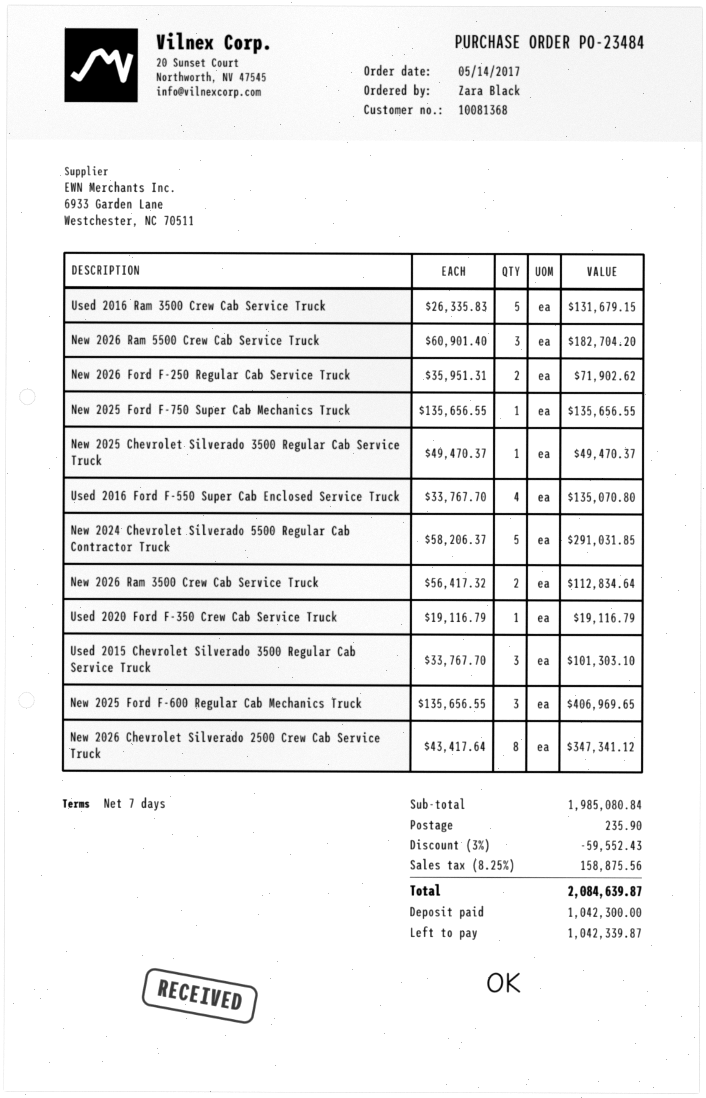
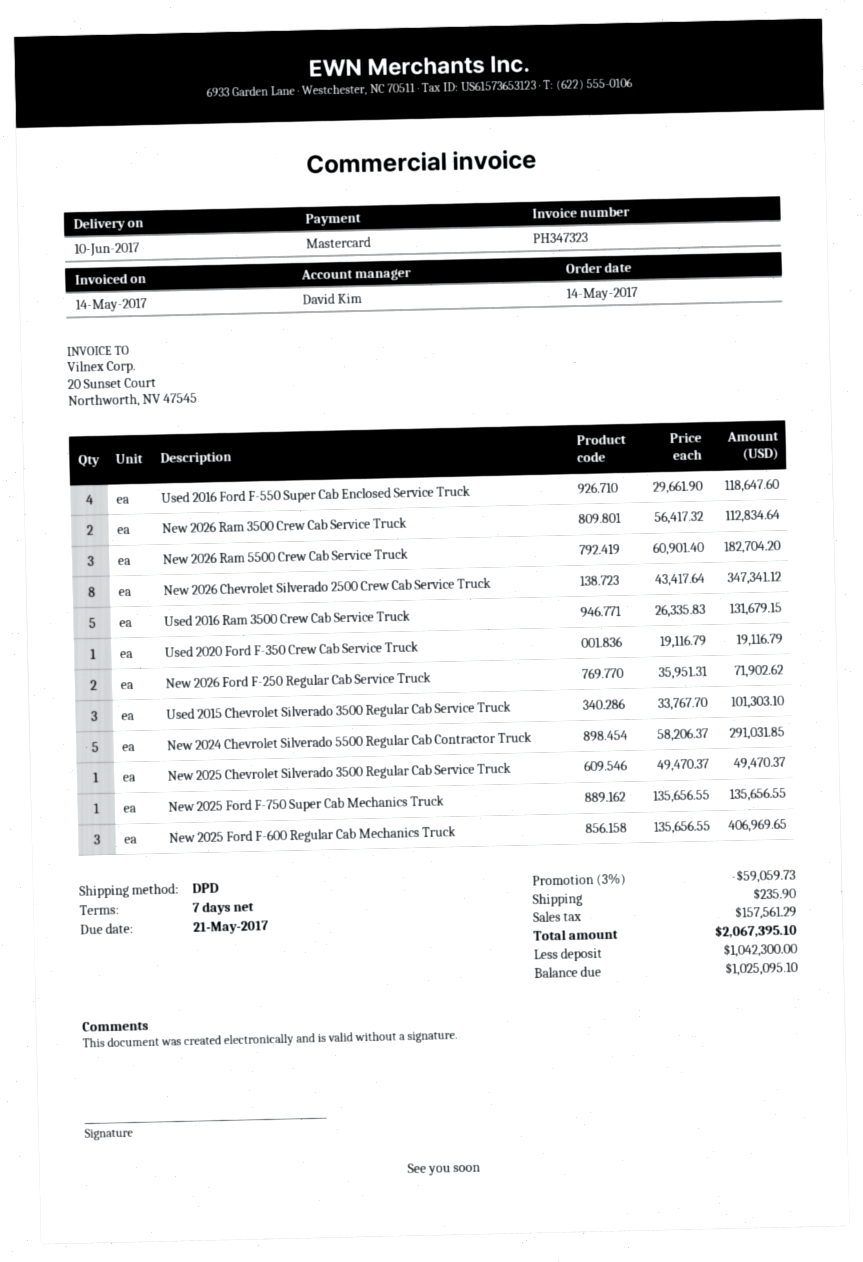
Used 2016 Ford F-550 Super Cab Enclosed Service Truck: 4 x 33767.70 = 135070.80 -> 4 x 29661.90 = 118647.60
discount: 3% = 59552.43 -> 3% = 59059.73
tax: 158875.56 -> 157561.29
total: 2084639.87 -> 2067395.10
balance: 1042339.87 -> 1025095.10

